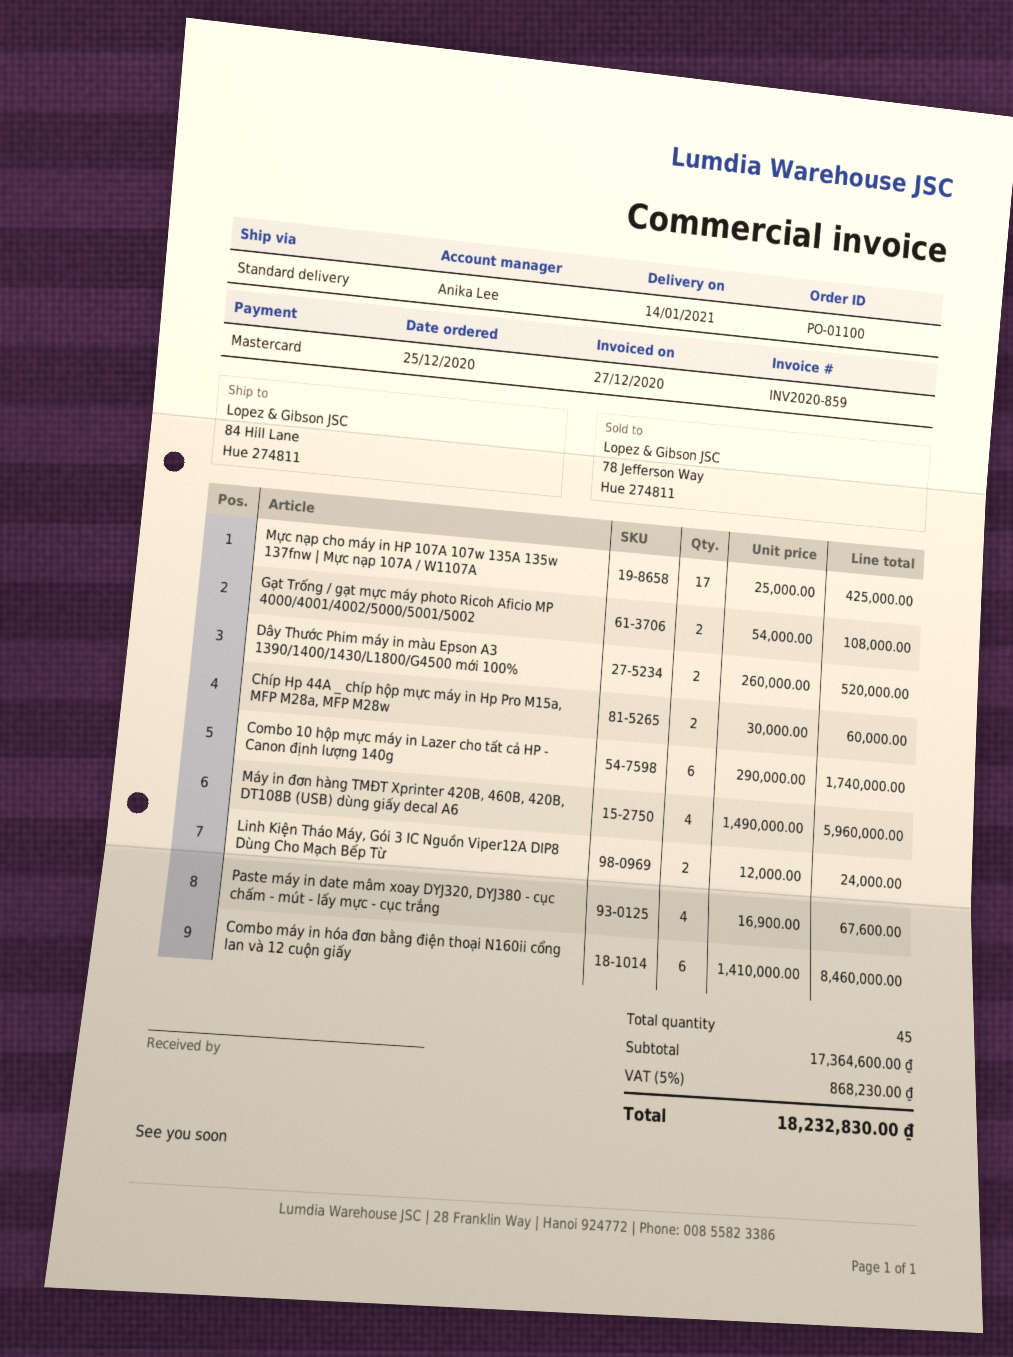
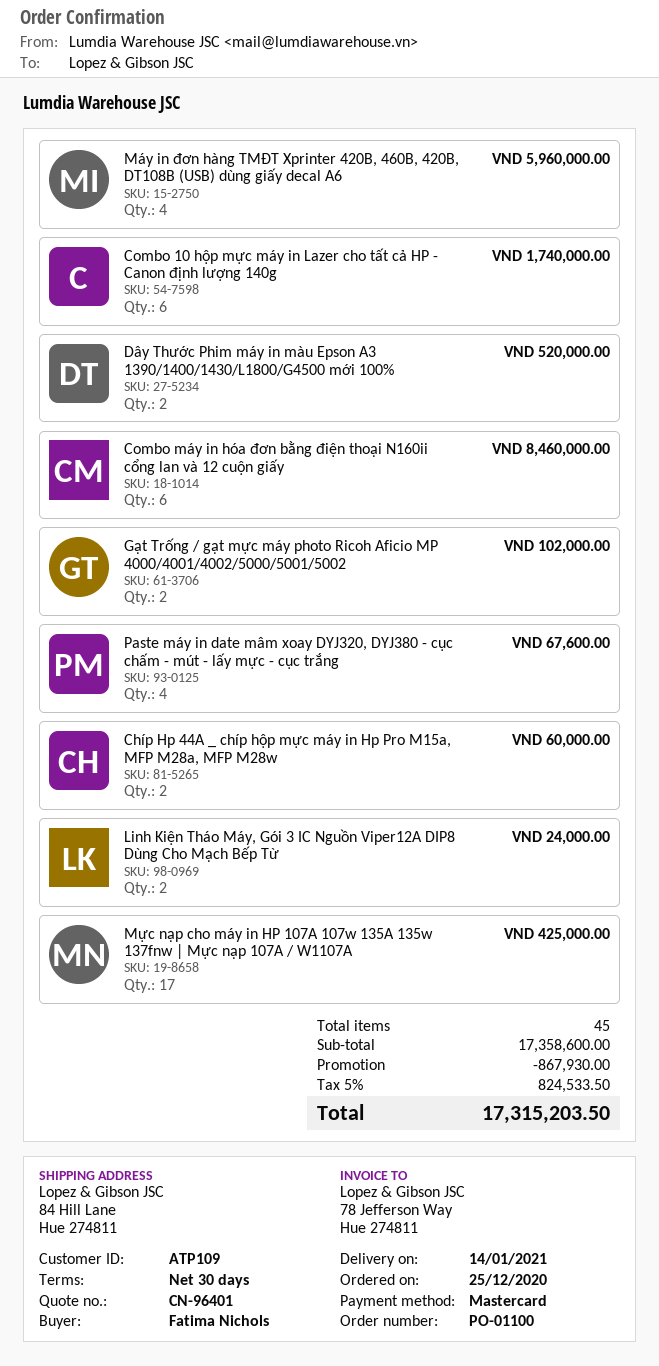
Gạt Trống / gạt mực máy photo Ricoh Aficio MP 4000/4001/4002/5000/5001/5002: 2 for 108000.00 -> 2 for 102000.00
subtotal: 17364600.00 -> 17358600.00
discount: none -> 867930.00
tax: 5% = 868230.00 -> 5% = 824533.50
total: 18232830.00 -> 17315203.50

